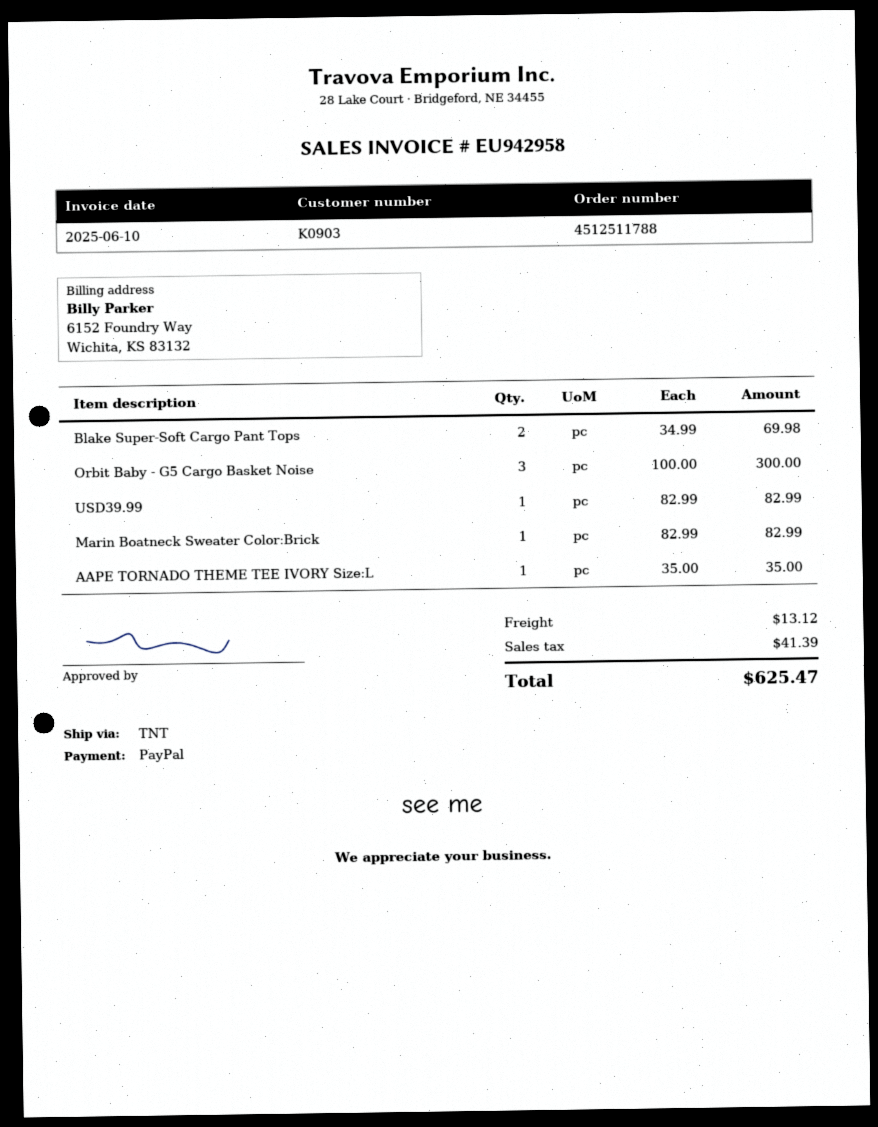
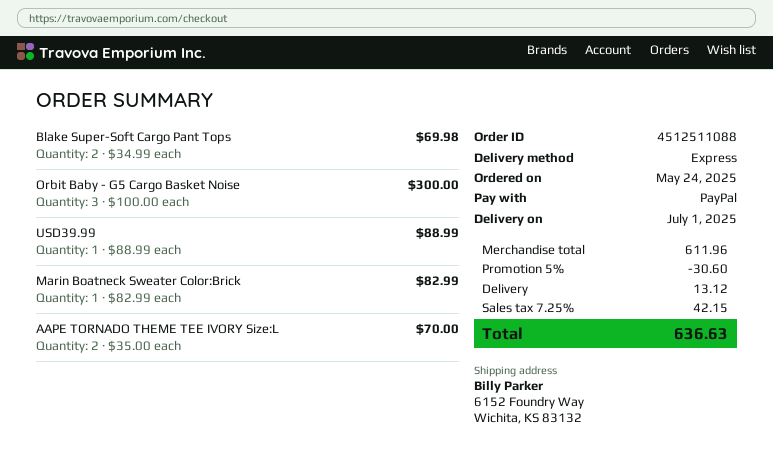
order number: 4512511788 -> 4512511088
shipping method: TNT -> express
USD39.99: 1 x 82.99 = 82.99 -> 1 x 88.99 = 88.99
AAPE TORNADO THEME TEE IVORY Size:L: 1 x 35.00 = 35.00 -> 2 x 35.00 = 70.00
discount: none -> 5% = 30.60
tax: 41.39 -> 42.15
total: 625.47 -> 636.63

